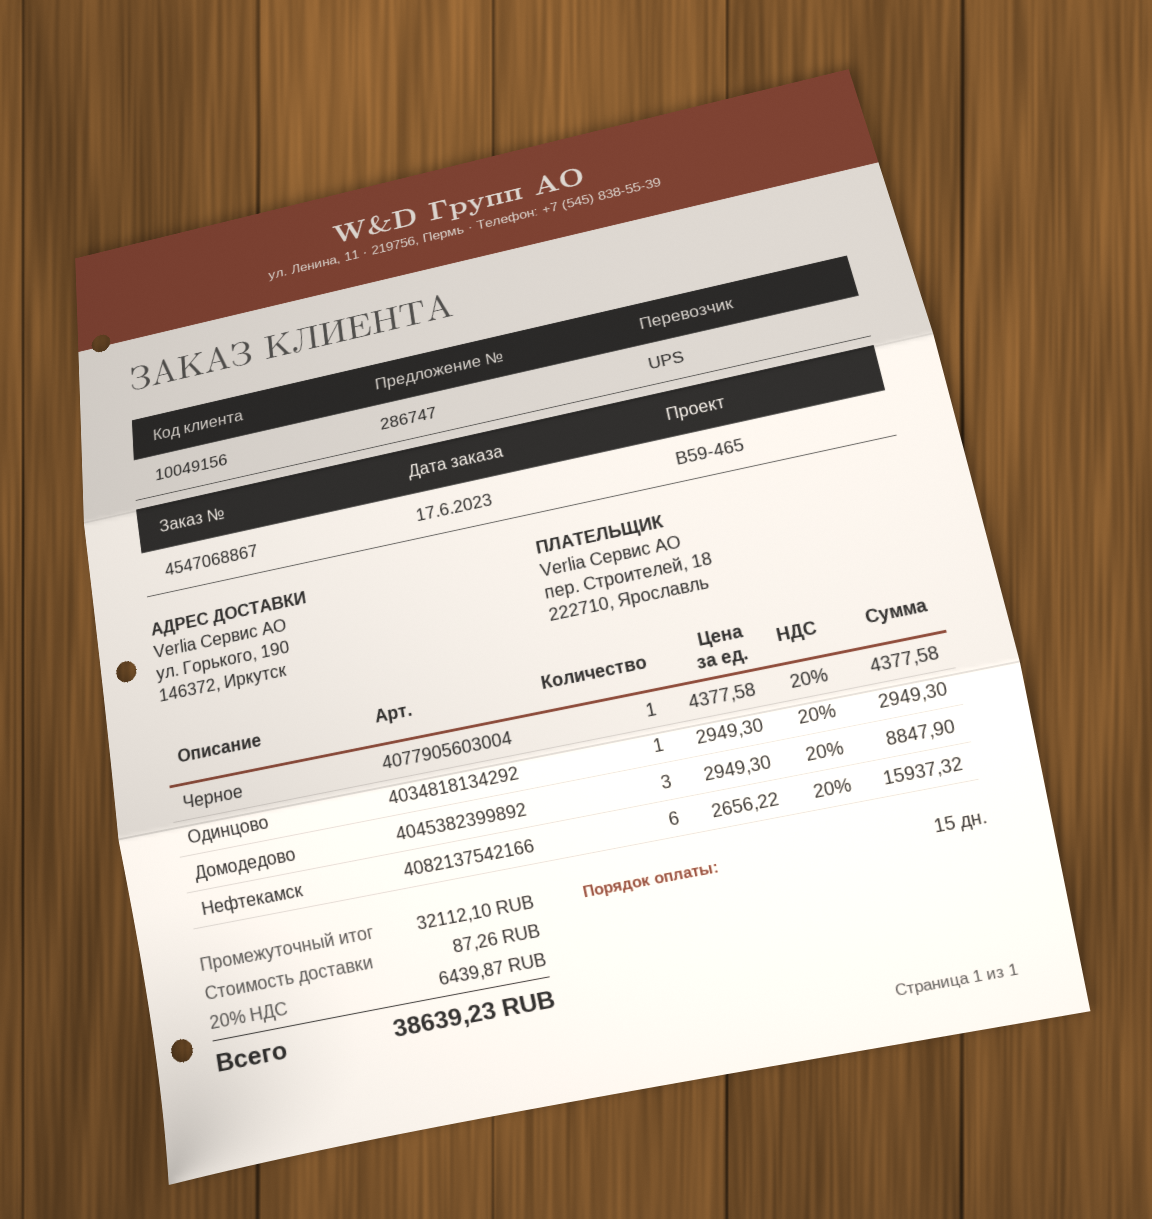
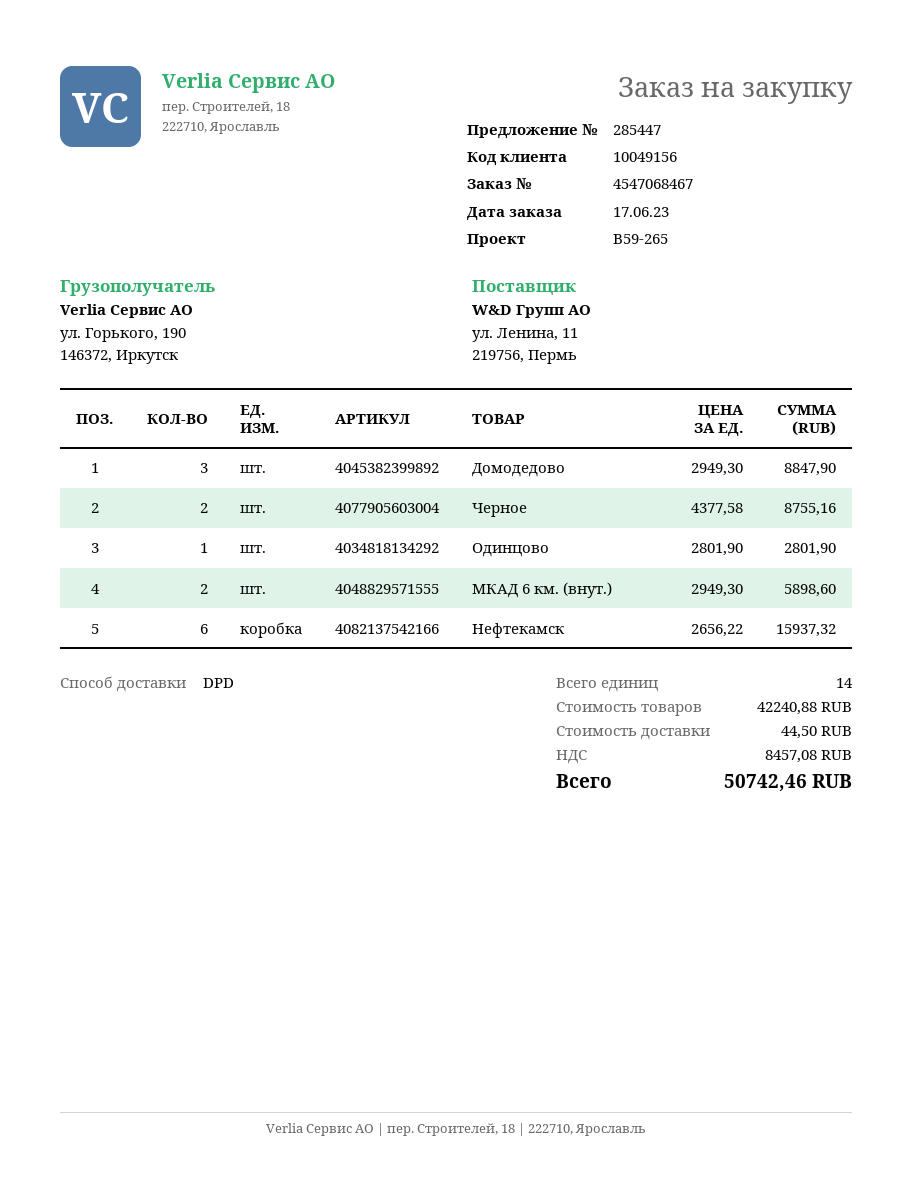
quote number: 286747 -> 285447
order number: 4547068867 -> 4547068467
reference: B59-465 -> B59-265
shipping method: UPS -> DPD
Черное: 1 x 4377.58 = 4377.58 -> 2 x 4377.58 = 8755.16
Одинцово: 1 x 2949.30 = 2949.30 -> 1 x 2801.90 = 2801.90
МКАД 6 км. (внут.): none -> 2 x 2949.30 = 5898.60
subtotal: 32112.10 -> 42240.88
shipping: 87.26 -> 44.50
tax: 6439.87 -> 8457.08
total: 38639.23 -> 50742.46

